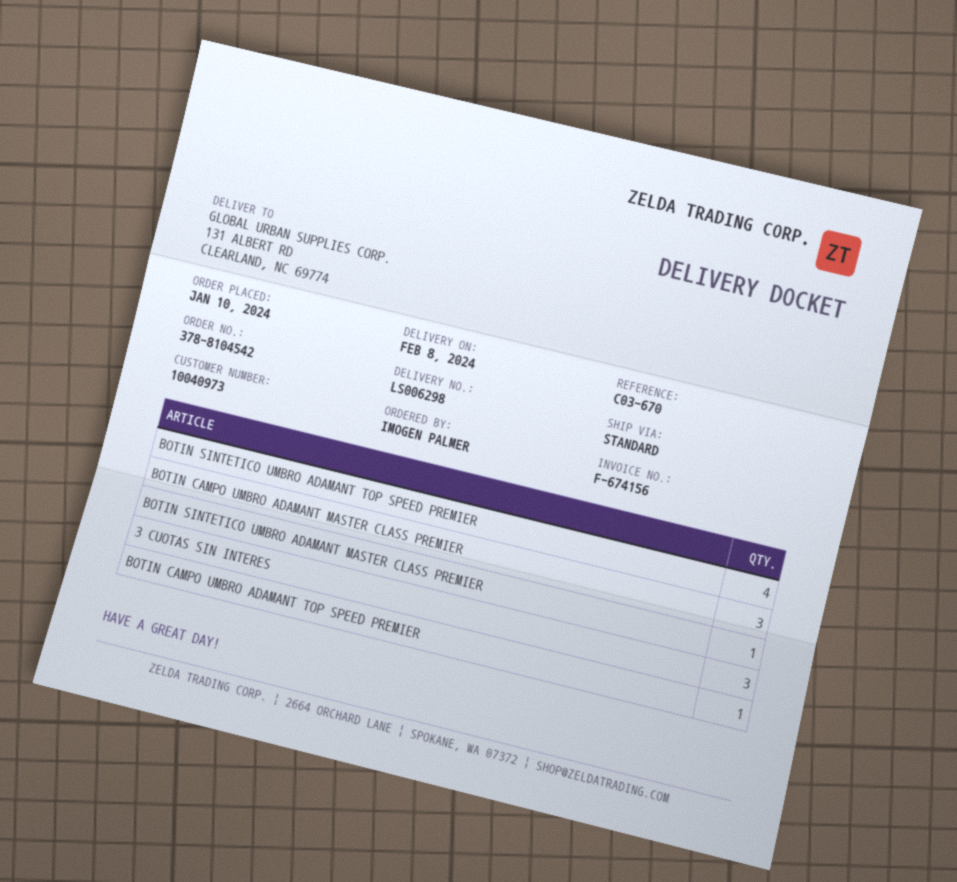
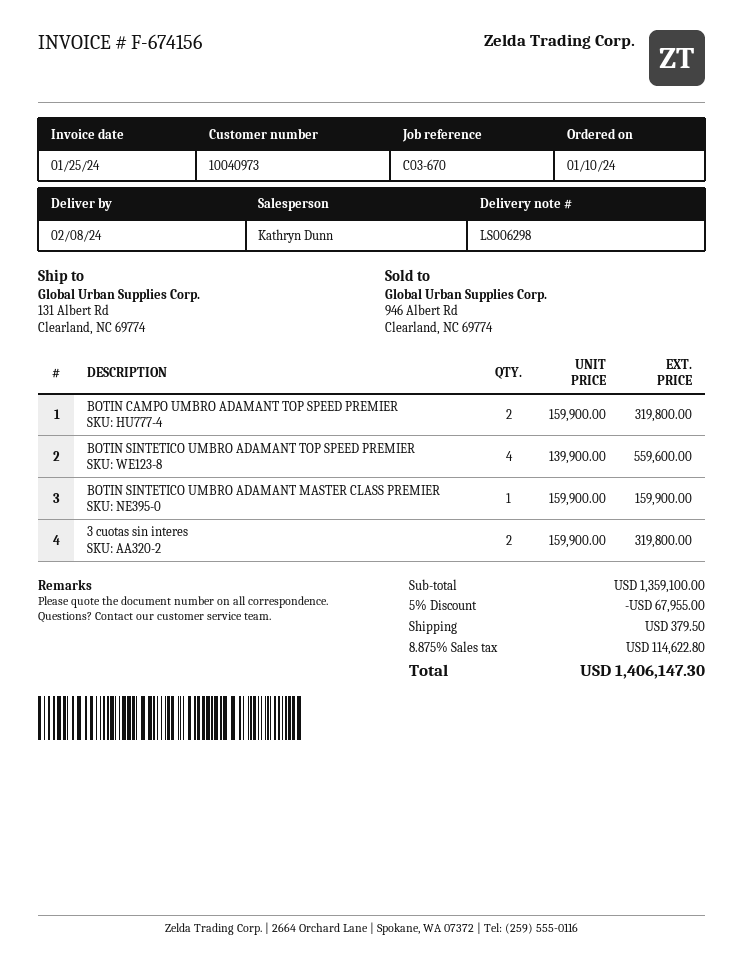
BOTIN CAMPO UMBRO ADAMANT MASTER CLASS PREMIER: 3 -> none
3 CUOTAS SIN INTERES: 3 -> 2
BOTIN CAMPO UMBRO ADAMANT TOP SPEED PREMIER: 1 -> 2

